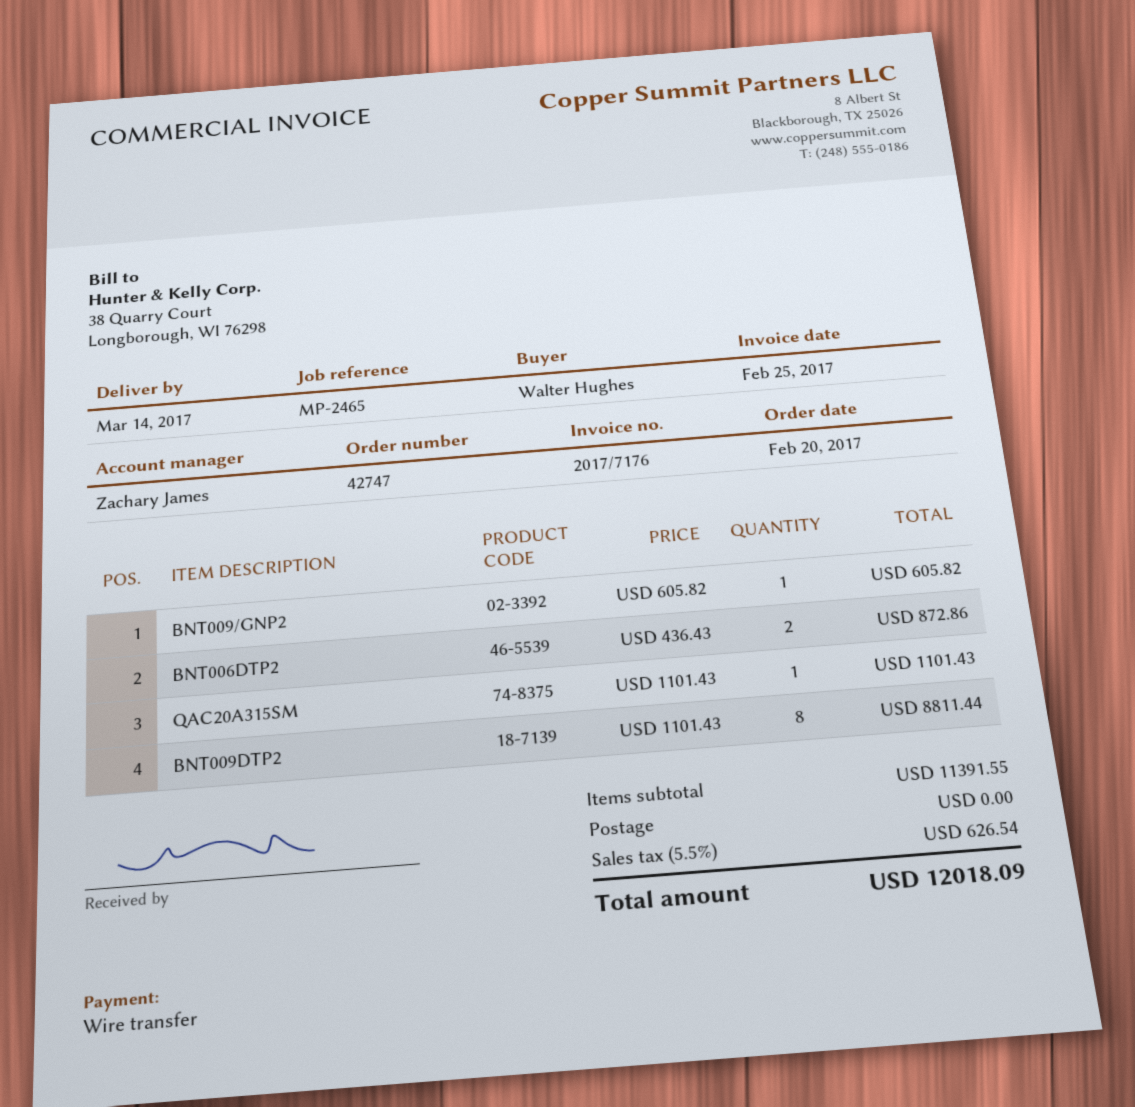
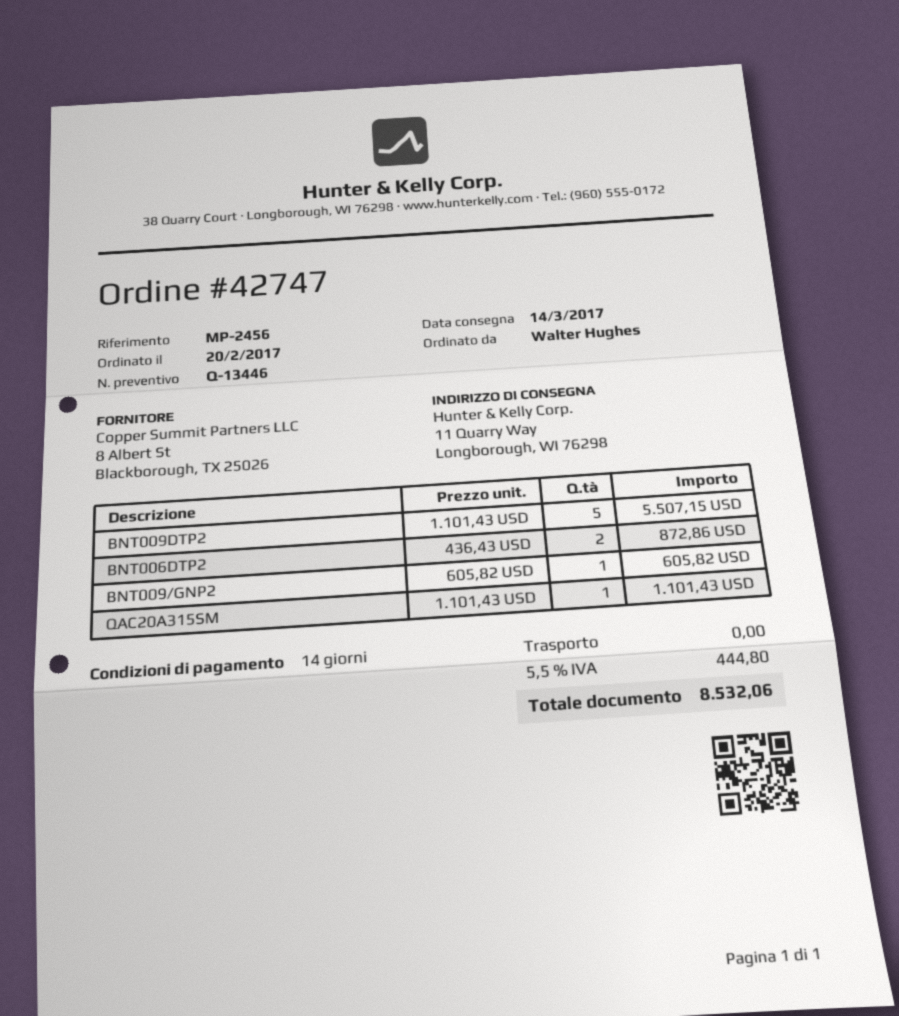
reference: MP-2465 -> MP-2456
BNT009DTP2: 8 x 1101.43 = 8811.44 -> 5 x 1101.43 = 5507.15
tax: 5.5% = 626.54 -> 5.5% = 444.80
total: 12018.09 -> 8532.06

